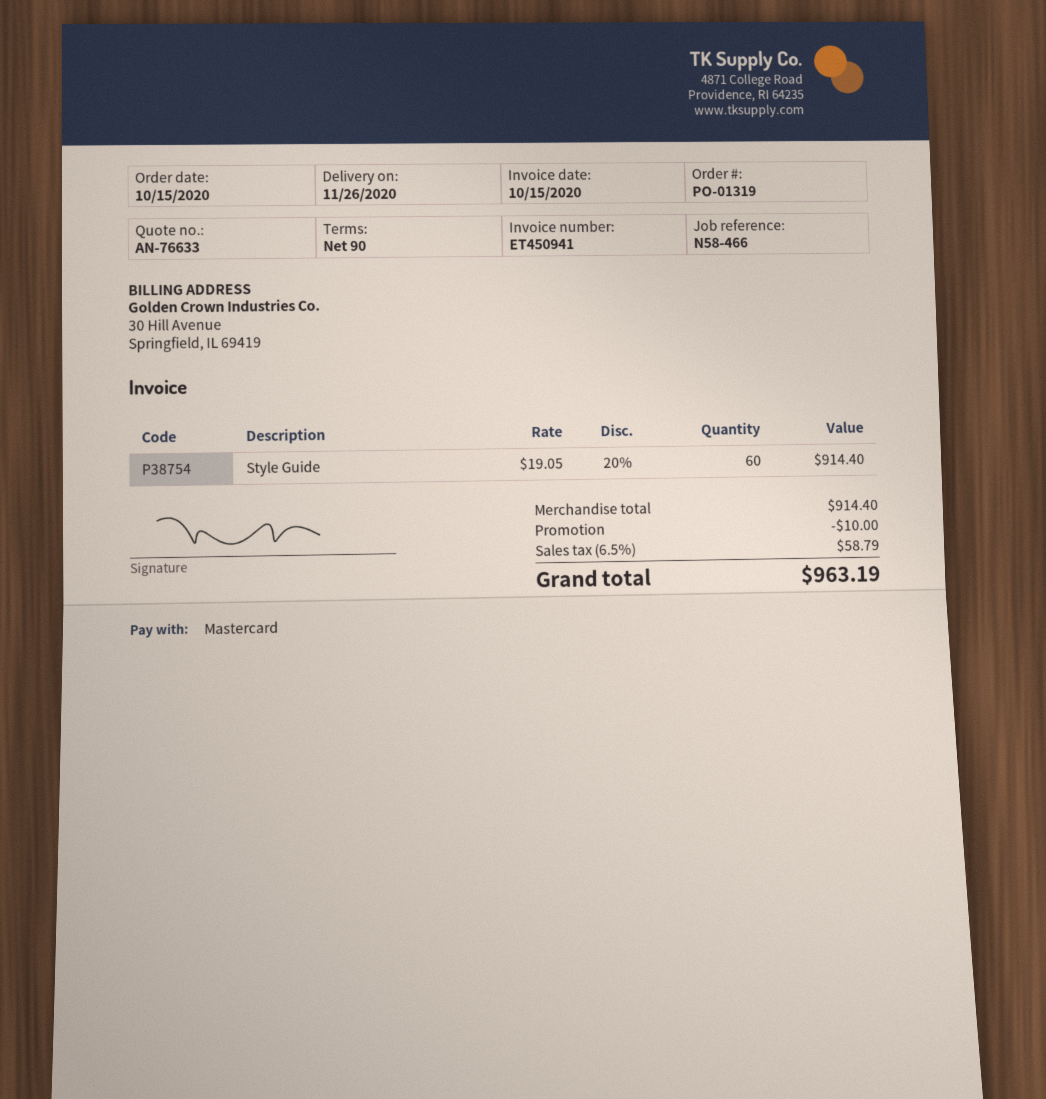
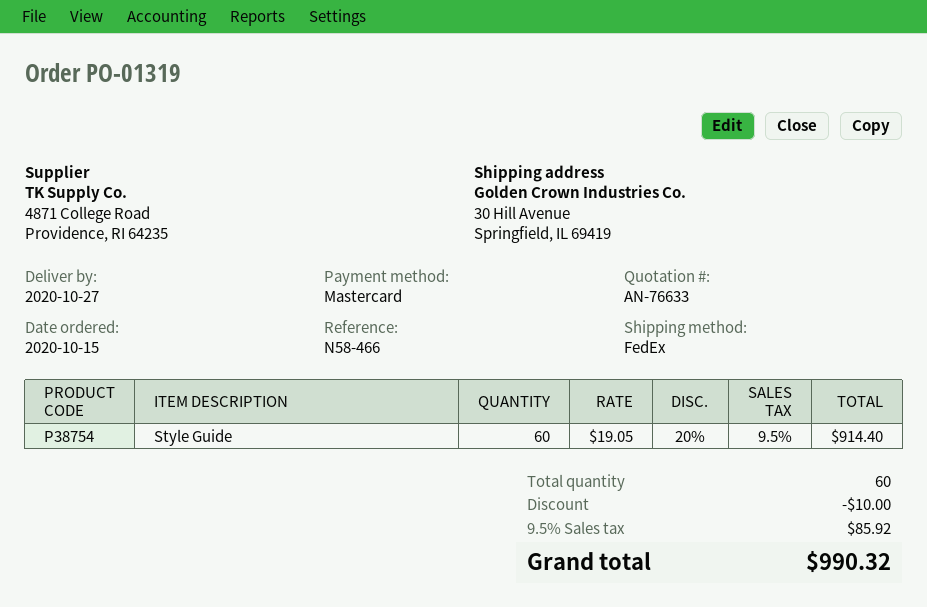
delivery date: 2020-11-26 -> 2020-10-27
tax: 6.5% = 58.79 -> 9.5% = 85.92
total: 963.19 -> 990.32

